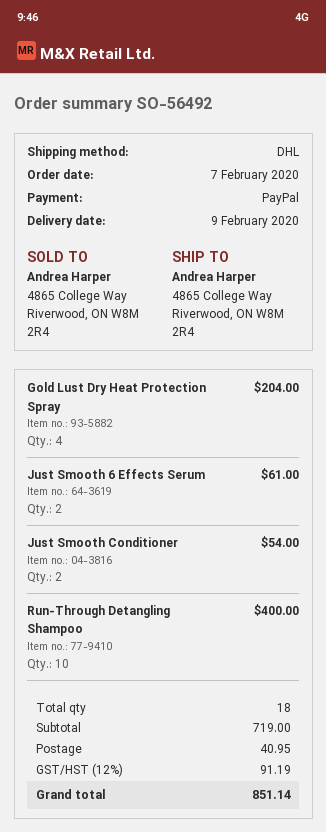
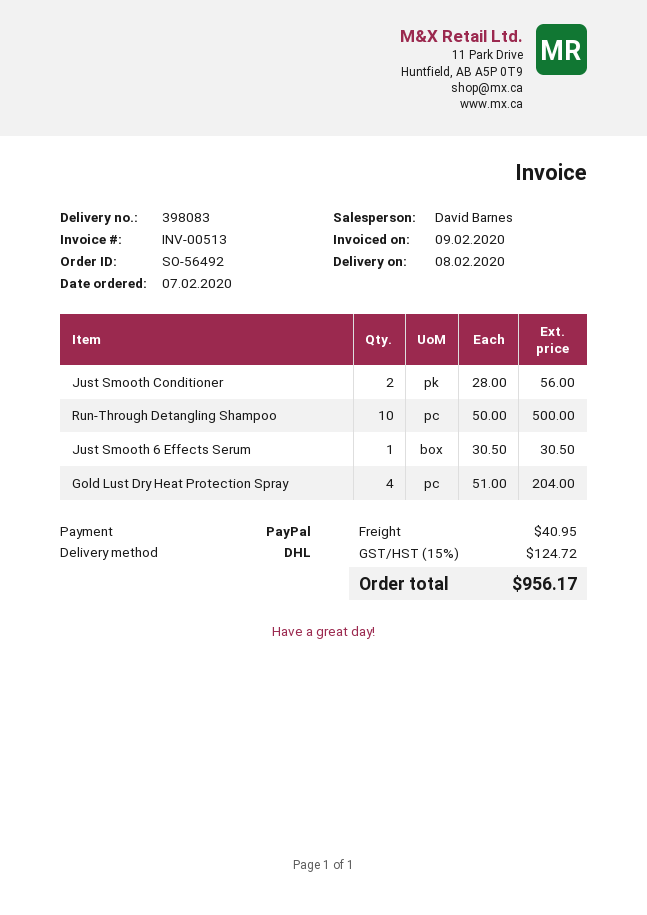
delivery date: 2020-02-09 -> 2020-02-08
Just Smooth 6 Effects Serum: 2 for 61.00 -> 1 for 30.50
Just Smooth Conditioner: 2 for 54.00 -> 2 for 56.00
Run-Through Detangling Shampoo: 10 for 400.00 -> 10 for 500.00
tax: 12% = 91.19 -> 15% = 124.72
total: 851.14 -> 956.17

